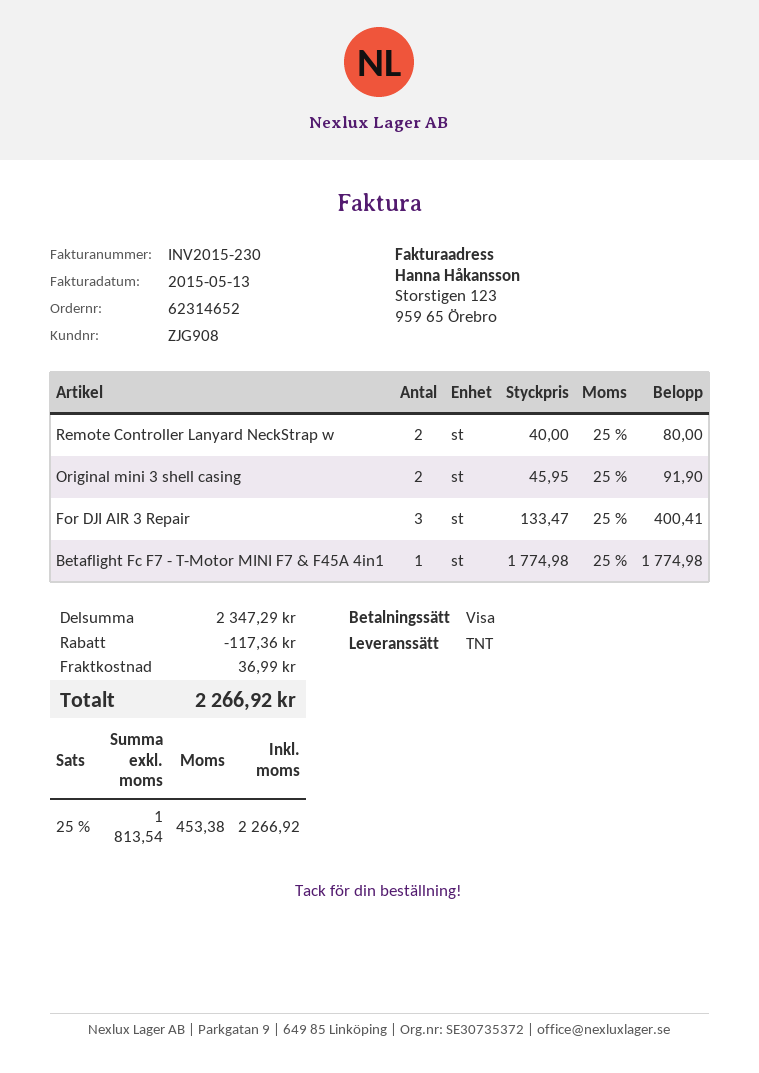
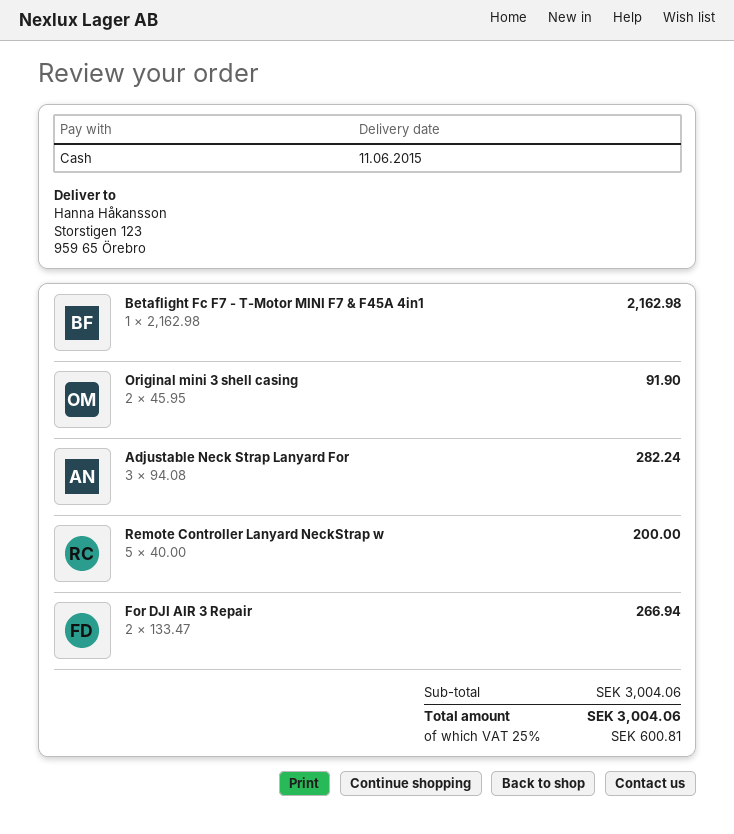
payment method: Visa -> cash
Remote Controller Lanyard NeckStrap w: 2 x 40.00 = 80.00 -> 5 x 40.00 = 200.00
For DJI AIR 3 Repair: 3 x 133.47 = 400.41 -> 2 x 133.47 = 266.94
Betaflight Fc F7 - T-Motor MINI F7 & F45A 4in1: 1 x 1774.98 = 1774.98 -> 1 x 2162.98 = 2162.98
Adjustable Neck Strap Lanyard For: none -> 3 x 94.08 = 282.24
subtotal: 2347.29 -> 3004.06
discount: 117.36 -> none
shipping: 36.99 -> none
tax: 25% = 453.38 -> 25% = 600.81
total: 2266.92 -> 3004.06

